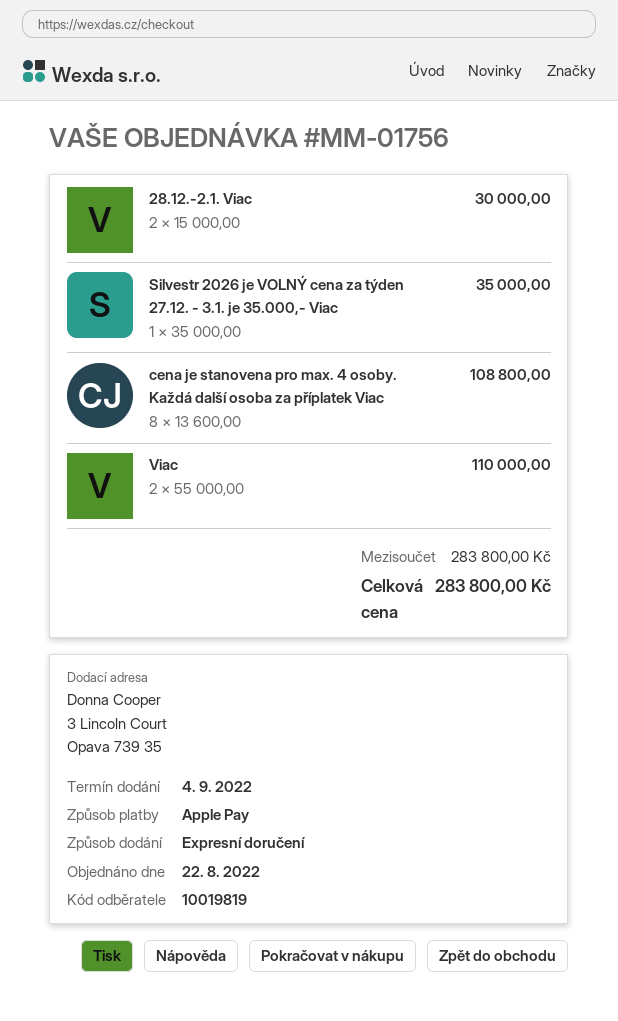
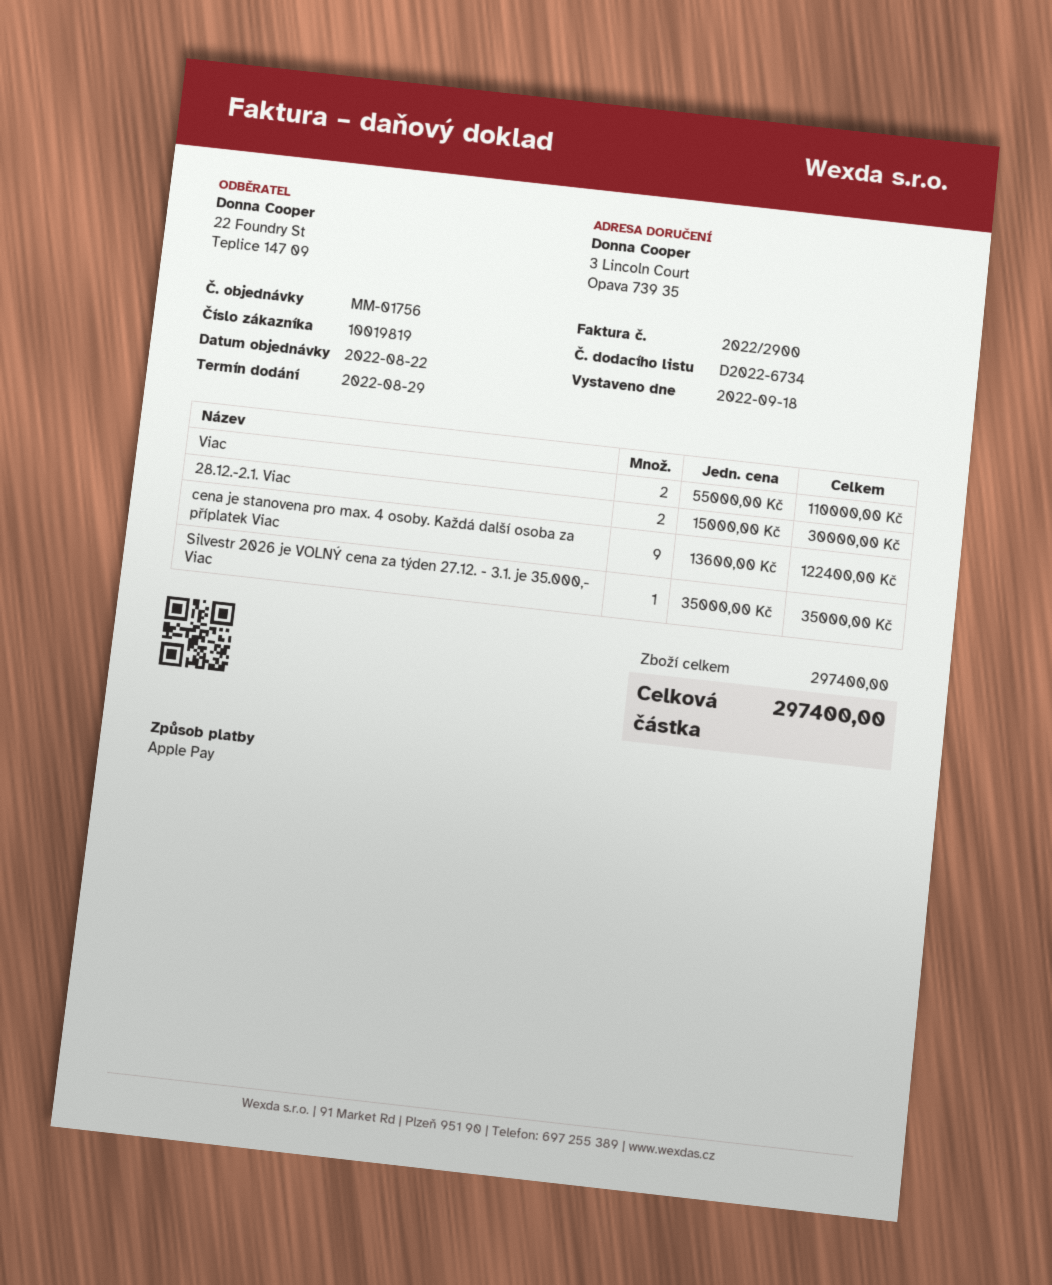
delivery date: 2022-09-04 -> 2022-08-29
cena je stanovena pro max. 4 osoby. Každá další osoba za příplatek Viac: 8 x 13600.00 = 108800.00 -> 9 x 13600.00 = 122400.00
subtotal: 283800.00 -> 297400.00
total: 283800.00 -> 297400.00

